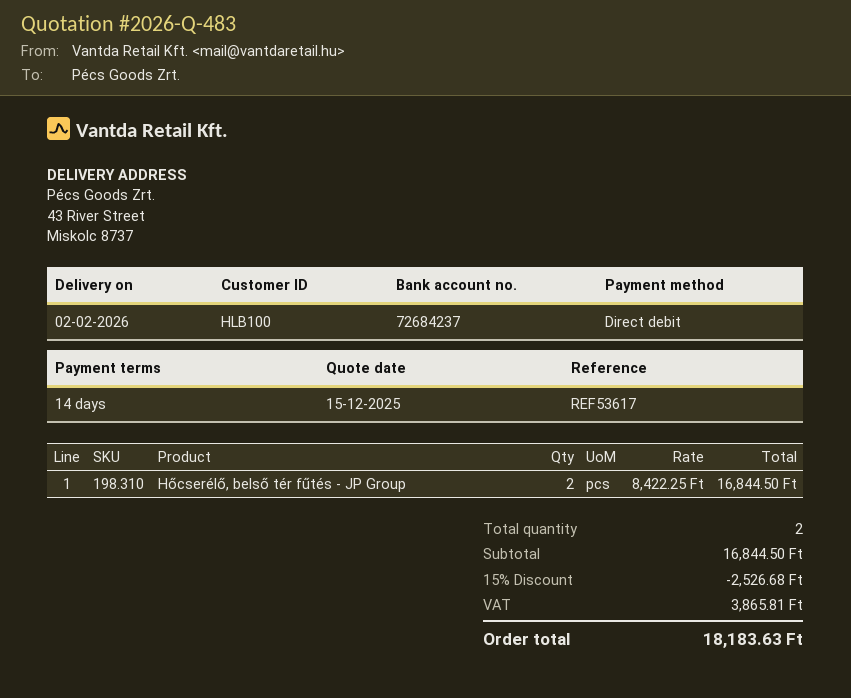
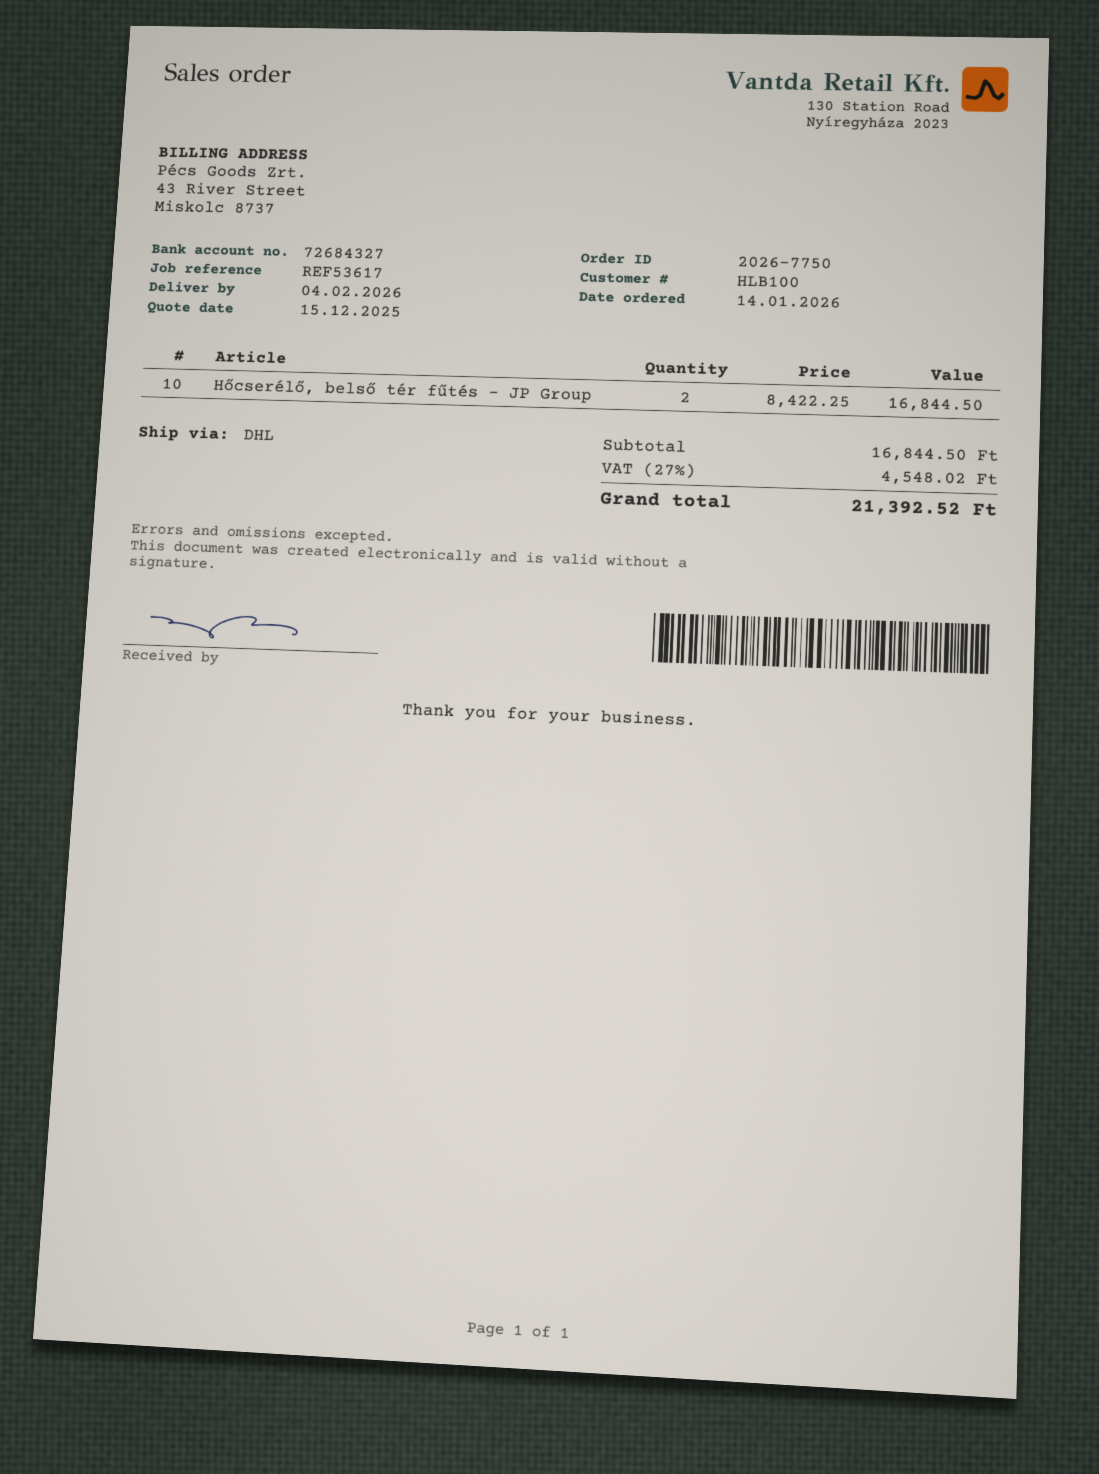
delivery date: 2026-02-02 -> 2026-02-04
bank account: 72684237 -> 72684327
discount: 15% = 2526.68 -> none
tax: 3865.81 -> 4548.02
total: 18183.63 -> 21392.52

